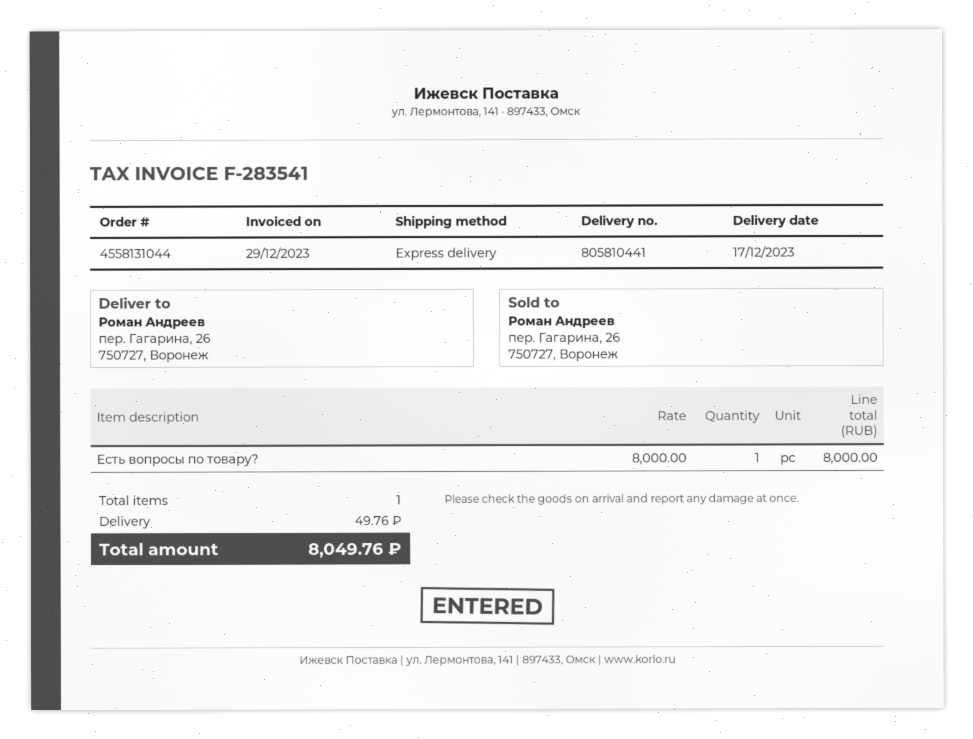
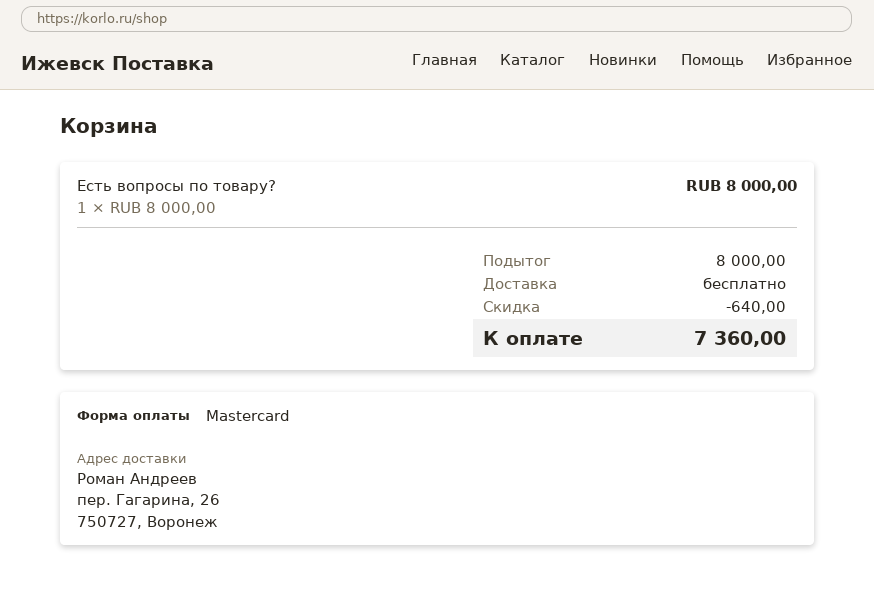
discount: none -> 640.00
shipping: 49.76 -> 0.00
total: 8049.76 -> 7360.00

